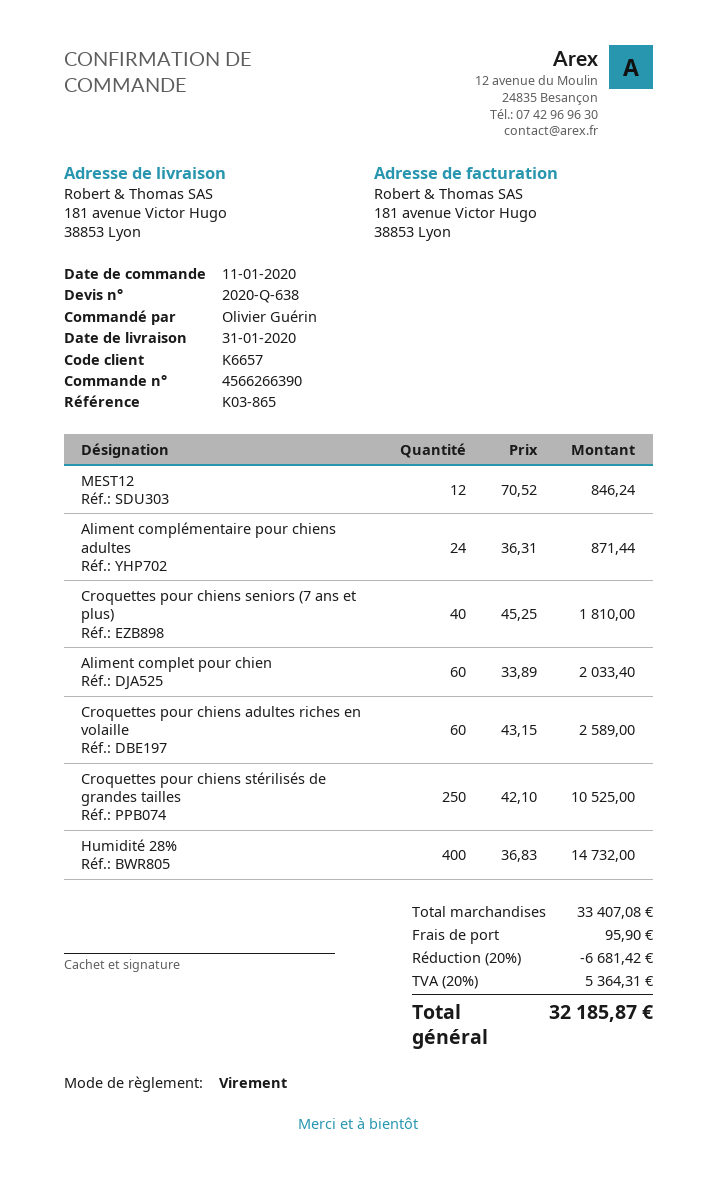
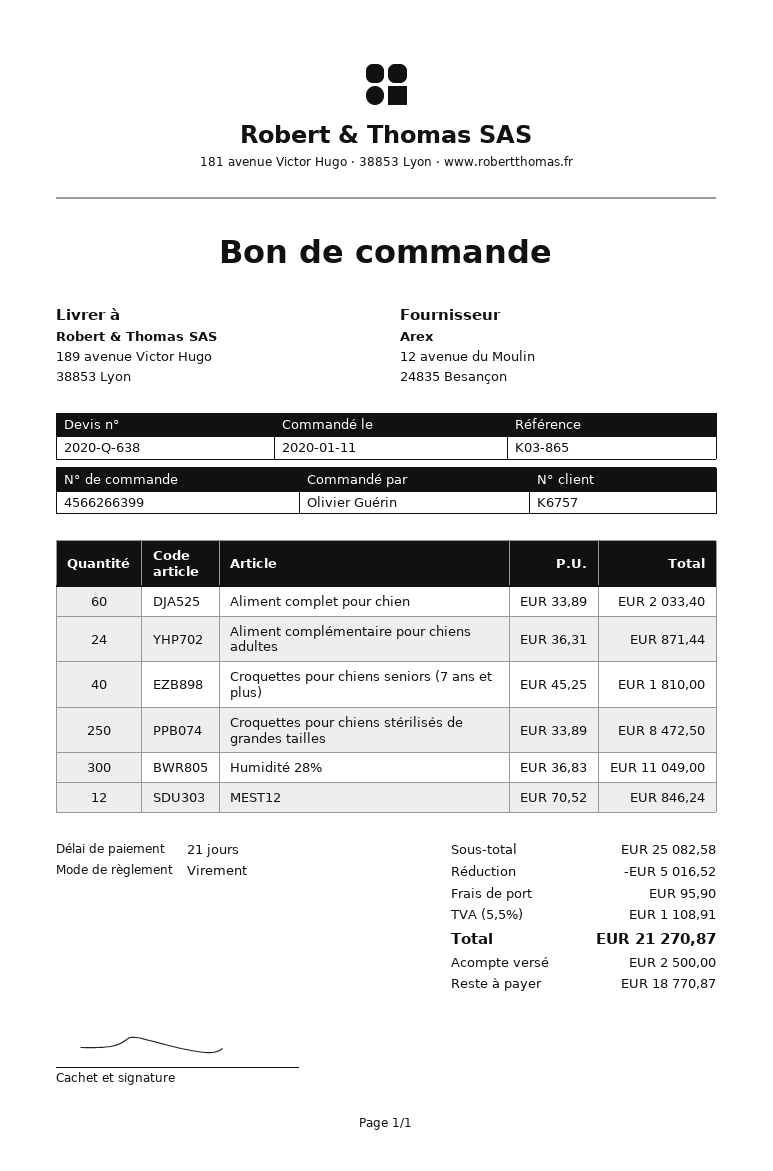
order number: 4566266390 -> 4566266399
customer number: K6657 -> K6757
ship to: 181 avenue Victor Hugo, 38853 Lyon -> 189 avenue Victor Hugo, 38853 Lyon
Croquettes pour chiens adultes riches en volaille: 60 x 43.15 = 2589.00 -> none
Croquettes pour chiens stérilisés de grandes tailles: 250 x 42.10 = 10525.00 -> 250 x 33.89 = 8472.50
Humidité 28%: 400 x 36.83 = 14732.00 -> 300 x 36.83 = 11049.00
subtotal: 33407.08 -> 25082.58
discount: 6681.42 -> 5016.52
tax: 20% = 5364.31 -> 5.5% = 1108.91
total: 32185.87 -> 21270.87

